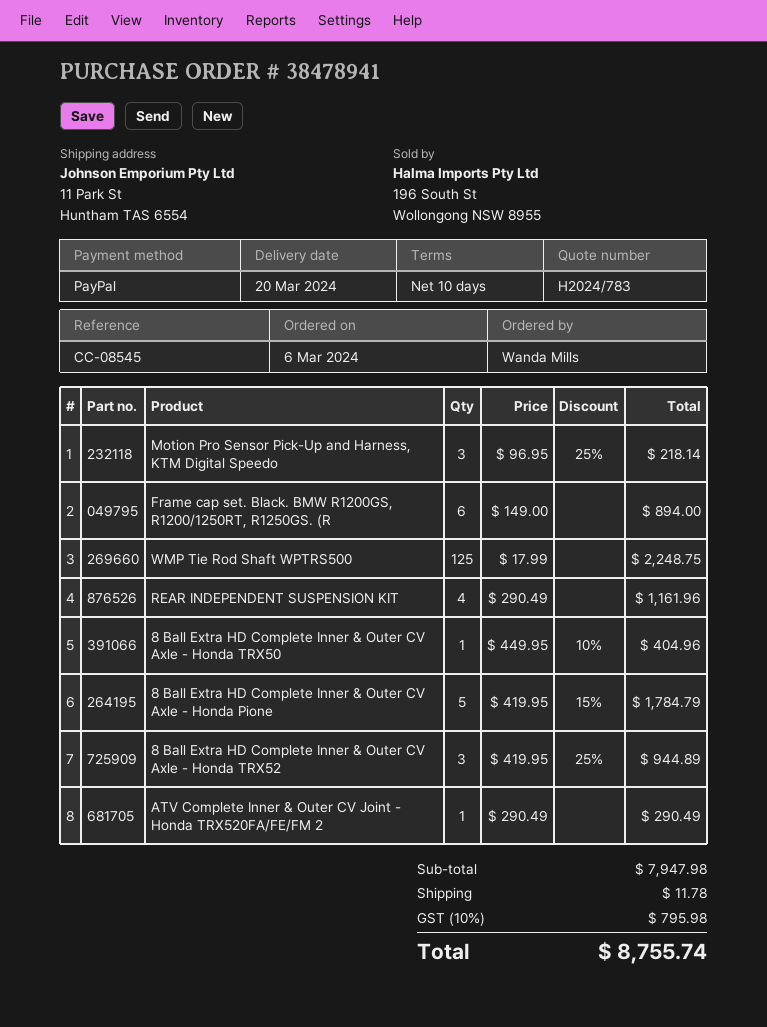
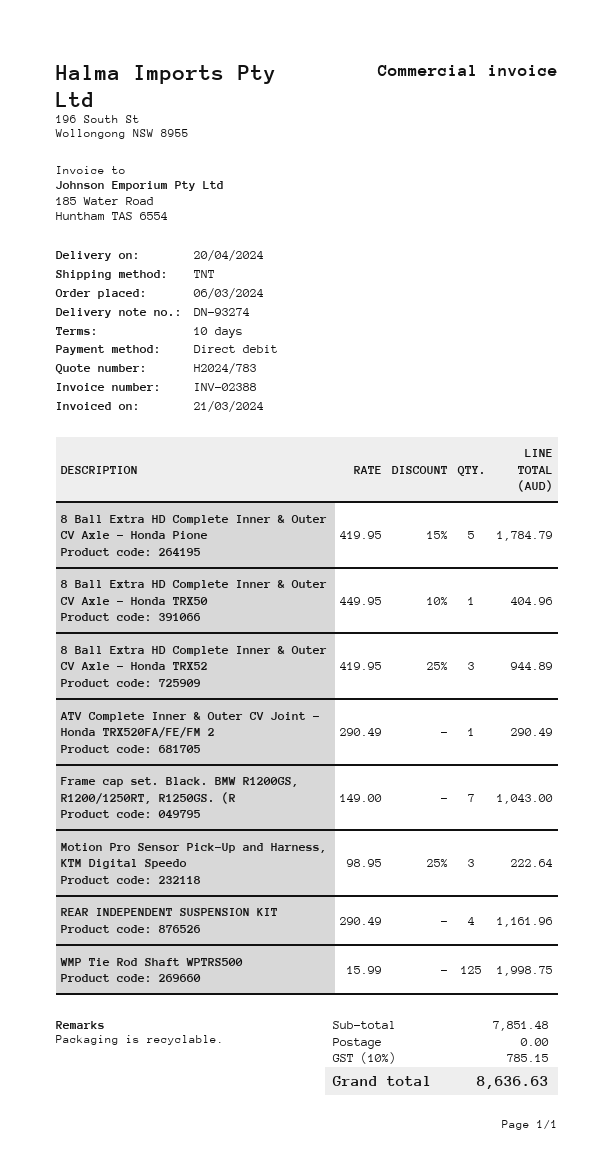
delivery date: 2024-03-20 -> 2024-04-20
payment method: PayPal -> direct debit
Motion Pro Sensor Pick-Up and Harness, KTM Digital Speedo: 3 x 96.95 - 25% = 218.14 -> 3 x 98.95 - 25% = 222.64
Frame cap set. Black. BMW R1200GS, R1200/1250RT, R1250GS. (R: 6 x 149.00 = 894.00 -> 7 x 149.00 = 1043.00
WMP Tie Rod Shaft WPTRS500: 125 x 17.99 = 2248.75 -> 125 x 15.99 = 1998.75
subtotal: 7947.98 -> 7851.48
shipping: 11.78 -> 0.00
tax: 10% = 795.98 -> 10% = 785.15
total: 8755.74 -> 8636.63

